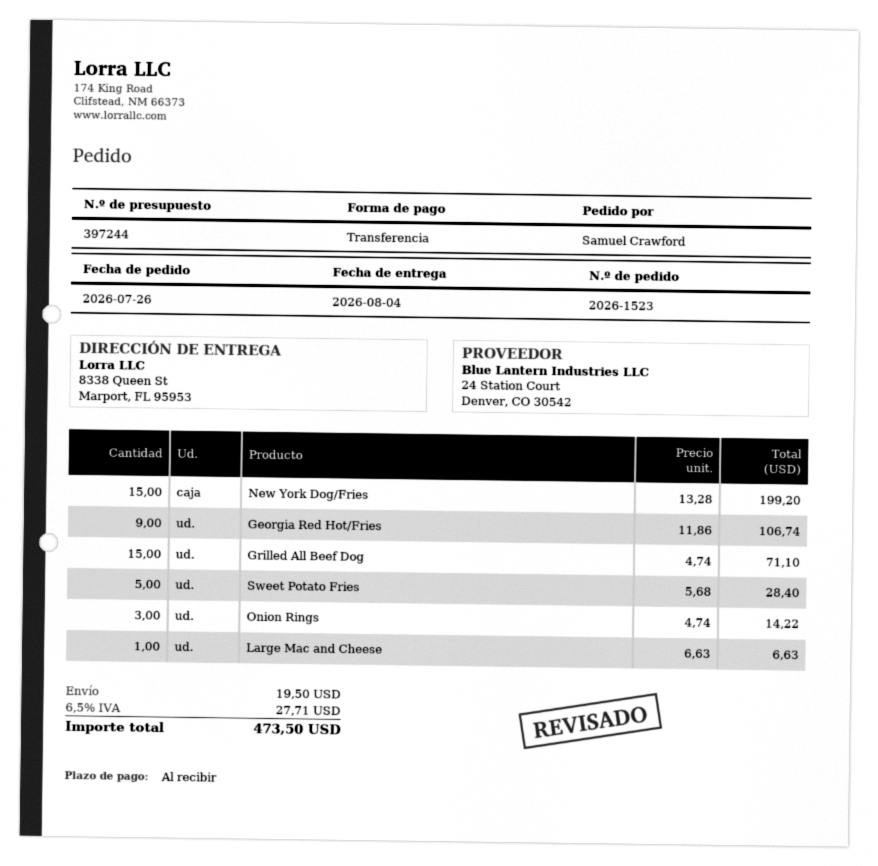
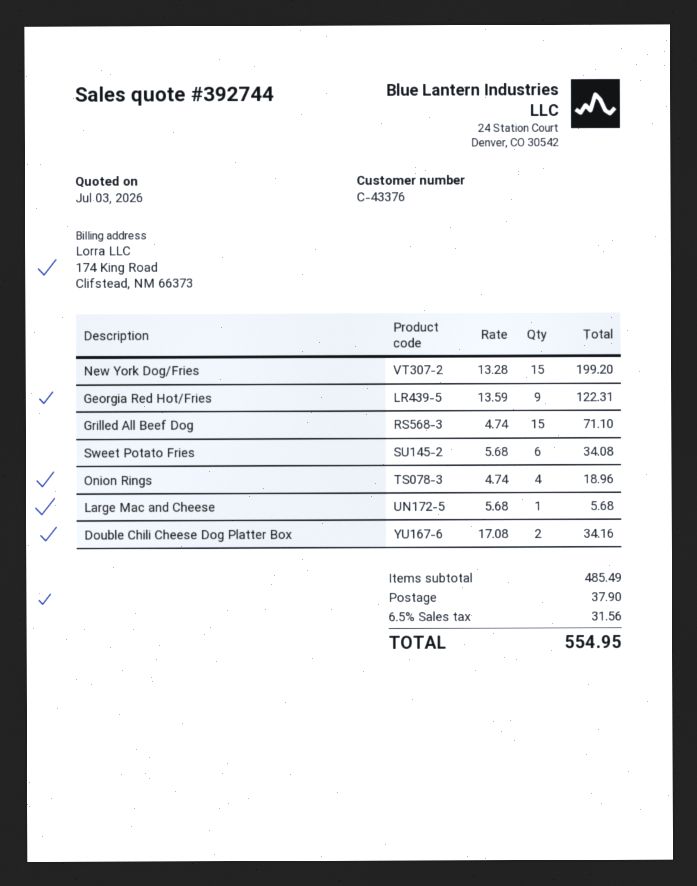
quote number: 397244 -> 392744
Georgia Red Hot/Fries: 9 x 11.86 = 106.74 -> 9 x 13.59 = 122.31
Sweet Potato Fries: 5 x 5.68 = 28.40 -> 6 x 5.68 = 34.08
Onion Rings: 3 x 4.74 = 14.22 -> 4 x 4.74 = 18.96
Large Mac and Cheese: 1 x 6.63 = 6.63 -> 1 x 5.68 = 5.68
Double Chili Cheese Dog Platter Box: none -> 2 x 17.08 = 34.16
shipping: 19.50 -> 37.90
tax: 6.5% = 27.71 -> 6.5% = 31.56
total: 473.50 -> 554.95

